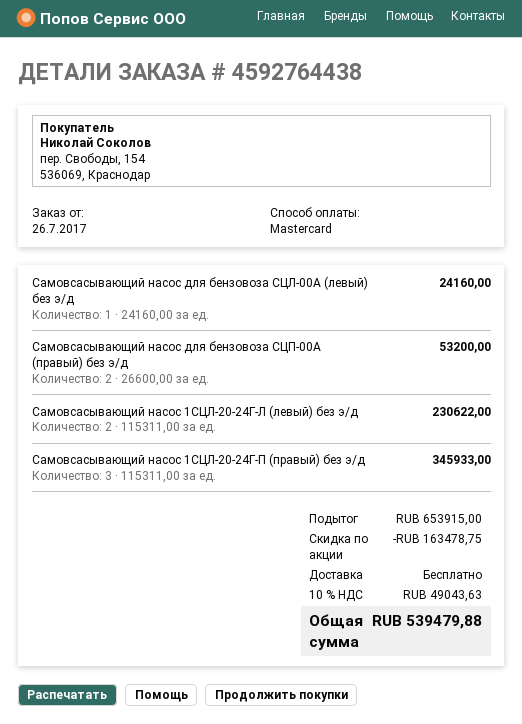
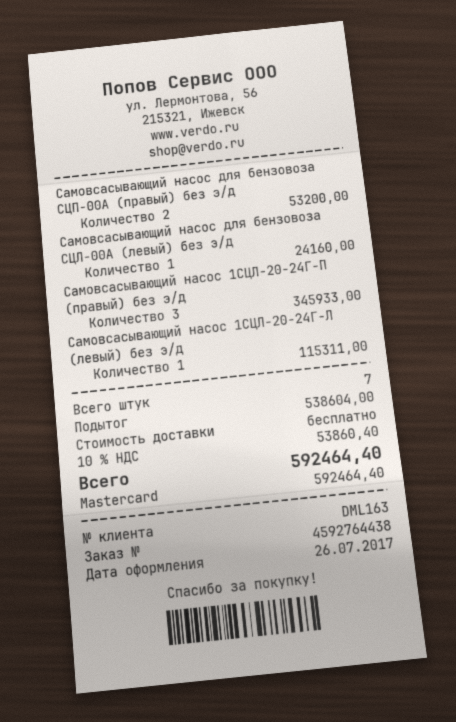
Самовсасывающий насос 1СЦЛ-20-24Г-Л (левый) без э/д: 2 for 230622.00 -> 1 for 115311.00
subtotal: 653915.00 -> 538604.00
discount: 163478.75 -> none
tax: 10% = 49043.63 -> 10% = 53860.40
total: 539479.88 -> 592464.40

